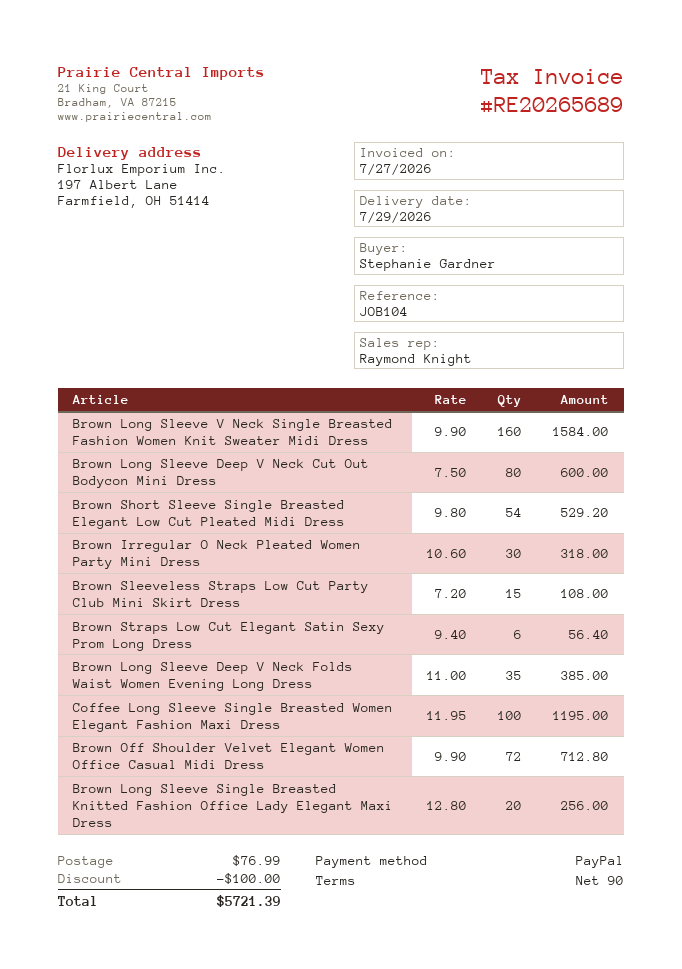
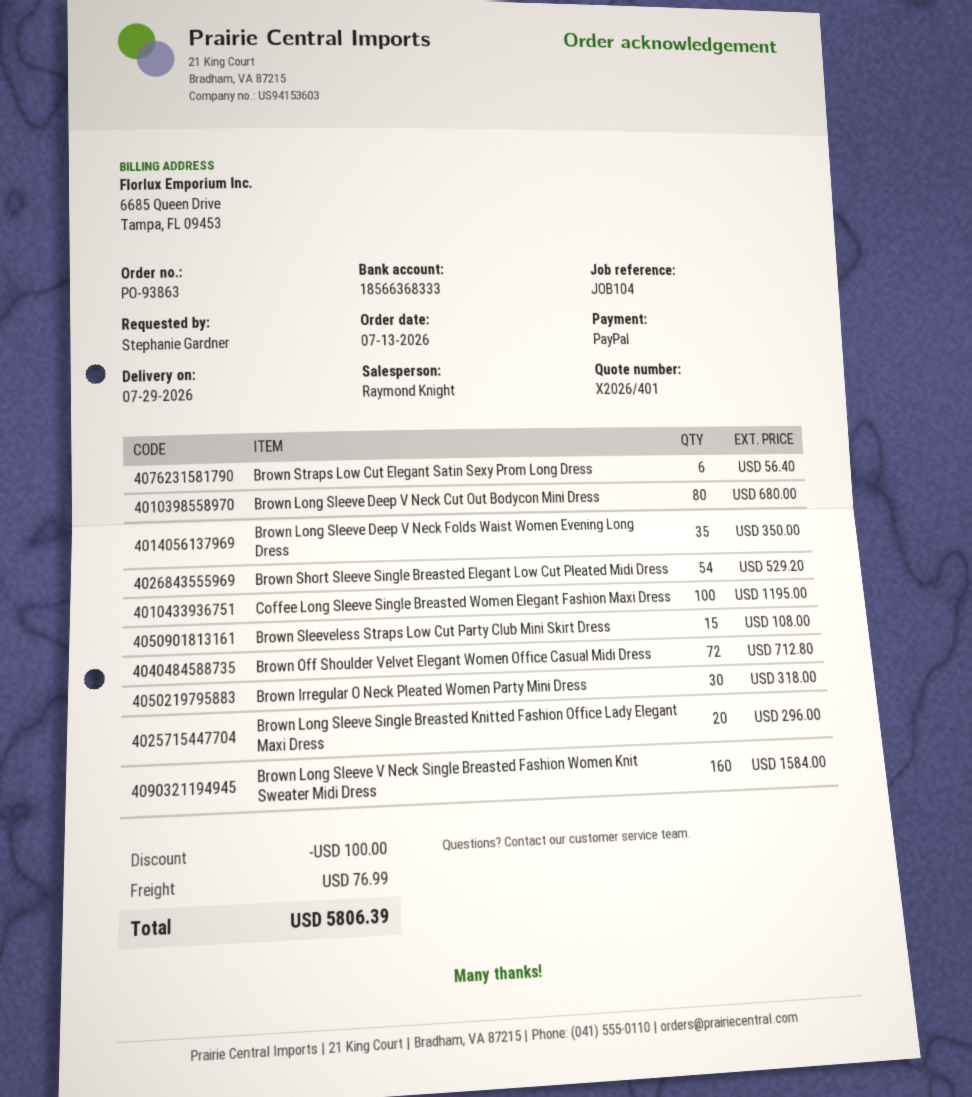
Brown Long Sleeve Deep V Neck Cut Out Bodycon Mini Dress: 80 for 600.00 -> 80 for 680.00
Brown Long Sleeve Deep V Neck Folds Waist Women Evening Long Dress: 35 for 385.00 -> 35 for 350.00
Brown Long Sleeve Single Breasted Knitted Fashion Office Lady Elegant Maxi Dress: 20 for 256.00 -> 20 for 296.00
total: 5721.39 -> 5806.39

